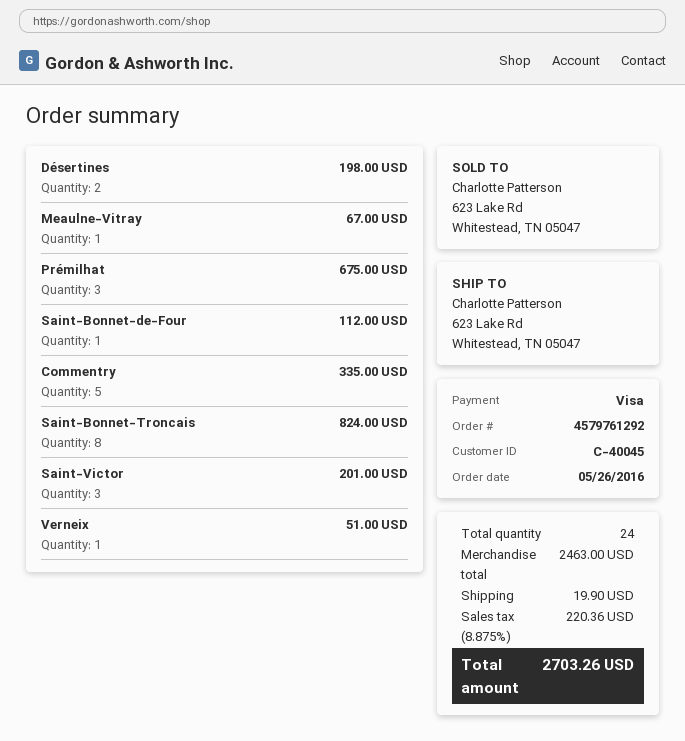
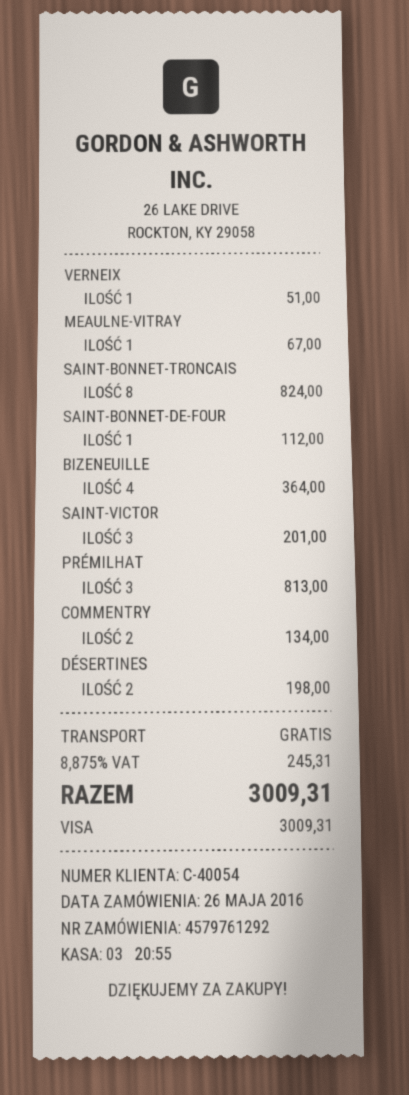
customer number: C-40045 -> C-40054
Prémilhat: 3 for 675.00 -> 3 for 813.00
Commentry: 5 for 335.00 -> 2 for 134.00
BIZENEUILLE: none -> 4 for 364.00
shipping: 19.90 -> 0.00
tax: 8.875% = 220.36 -> 8.875% = 245.31
total: 2703.26 -> 3009.31

